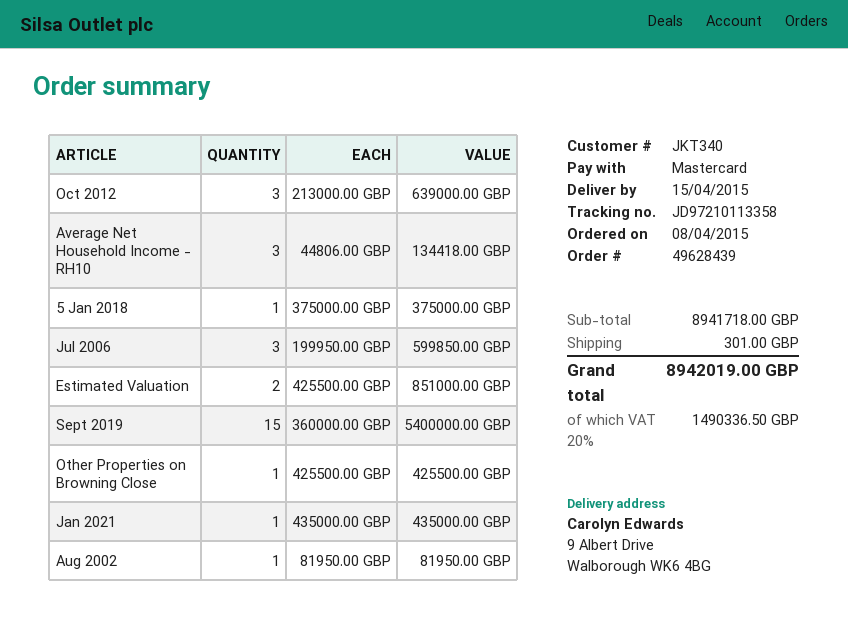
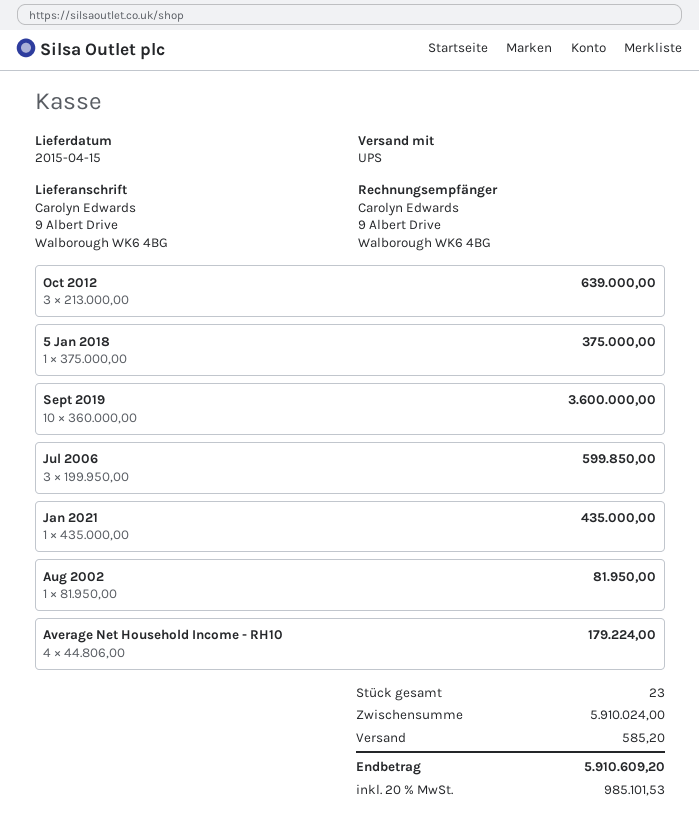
Average Net Household Income - RH10: 3 x 44806.00 = 134418.00 -> 4 x 44806.00 = 179224.00
Estimated Valuation: 2 x 425500.00 = 851000.00 -> none
Sept 2019: 15 x 360000.00 = 5400000.00 -> 10 x 360000.00 = 3600000.00
Other Properties on Browning Close: 1 x 425500.00 = 425500.00 -> none
subtotal: 8941718.00 -> 5910024.00
shipping: 301.00 -> 585.20
tax: 20% = 1490336.50 -> 20% = 985101.53
total: 8942019.00 -> 5910609.20

